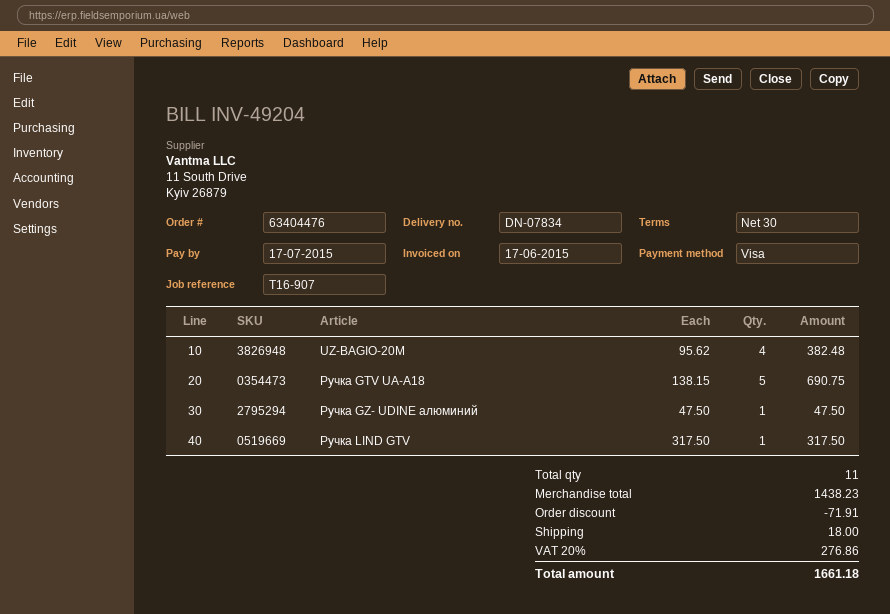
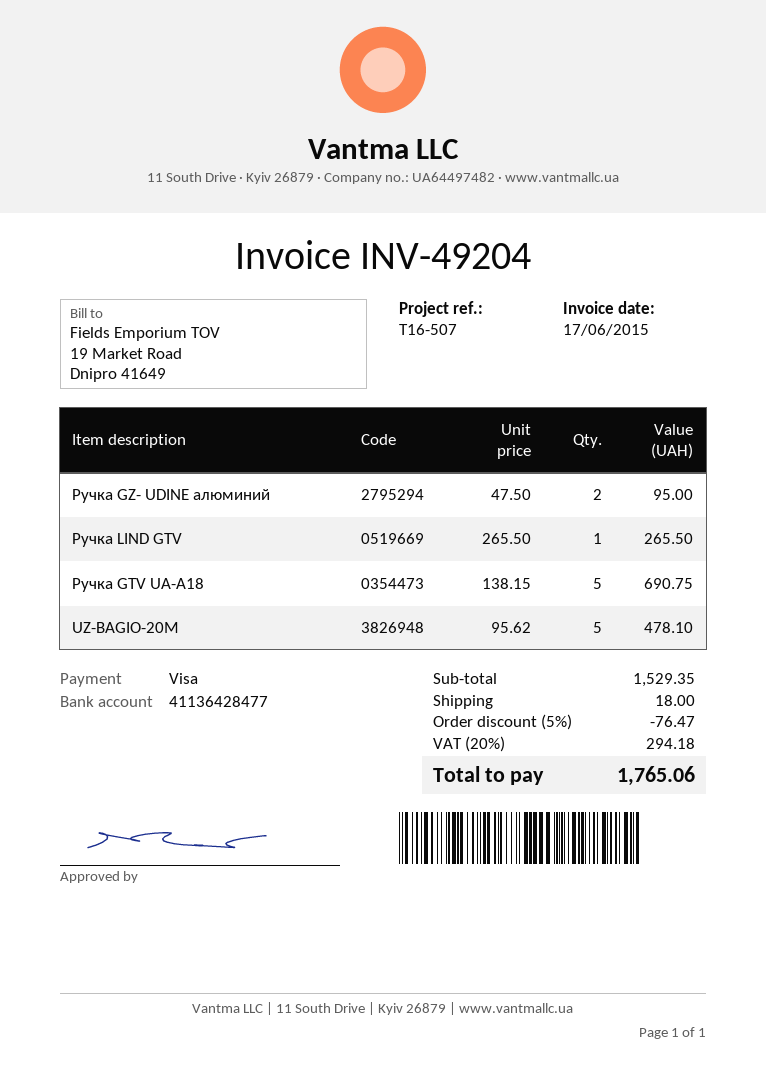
reference: T16-907 -> T16-507
UZ-BAGIO-20M: 4 x 95.62 = 382.48 -> 5 x 95.62 = 478.10
Ручка GZ- UDINE алюминий: 1 x 47.50 = 47.50 -> 2 x 47.50 = 95.00
Ручка LIND GTV: 1 x 317.50 = 317.50 -> 1 x 265.50 = 265.50
subtotal: 1438.23 -> 1529.35
discount: 71.91 -> 76.47
tax: 20% = 276.86 -> 20% = 294.18
total: 1661.18 -> 1765.06

